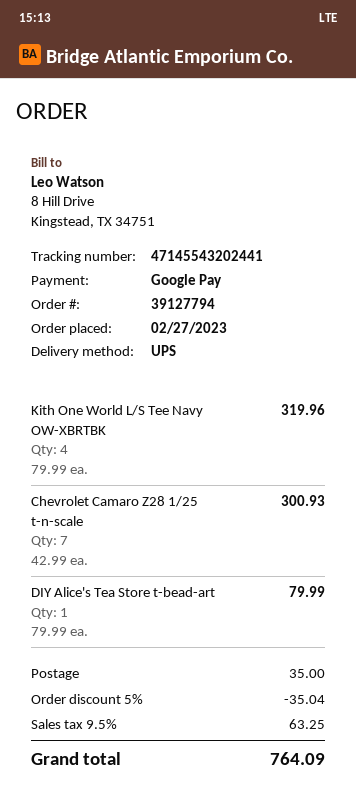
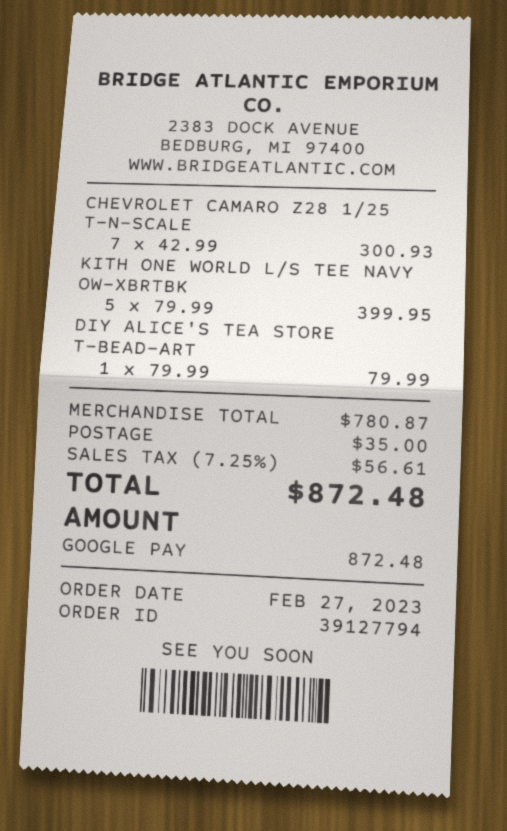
Kith One World L/S Tee Navy OW-XBRTBK: 4 x 79.99 = 319.96 -> 5 x 79.99 = 399.95
discount: 5% = 35.04 -> none
tax: 9.5% = 63.25 -> 7.25% = 56.61
total: 764.09 -> 872.48

